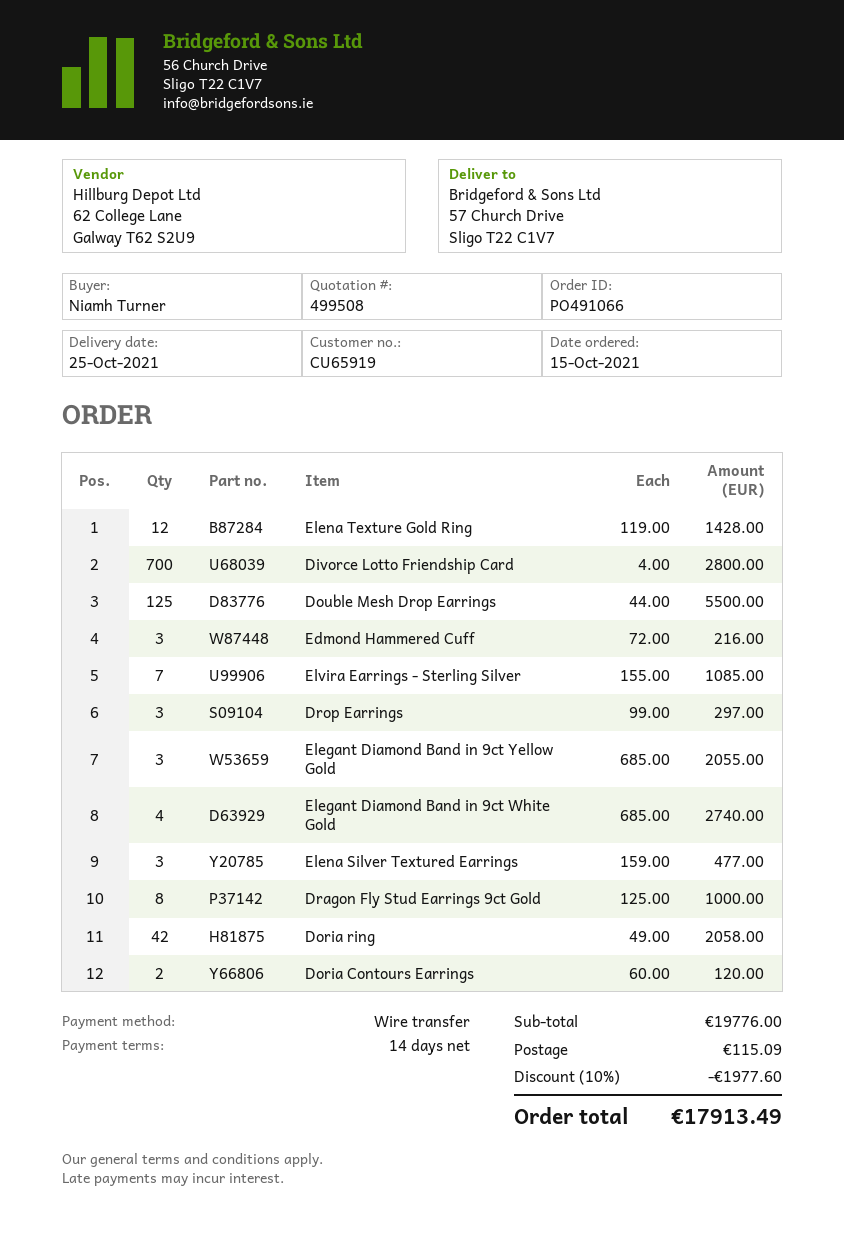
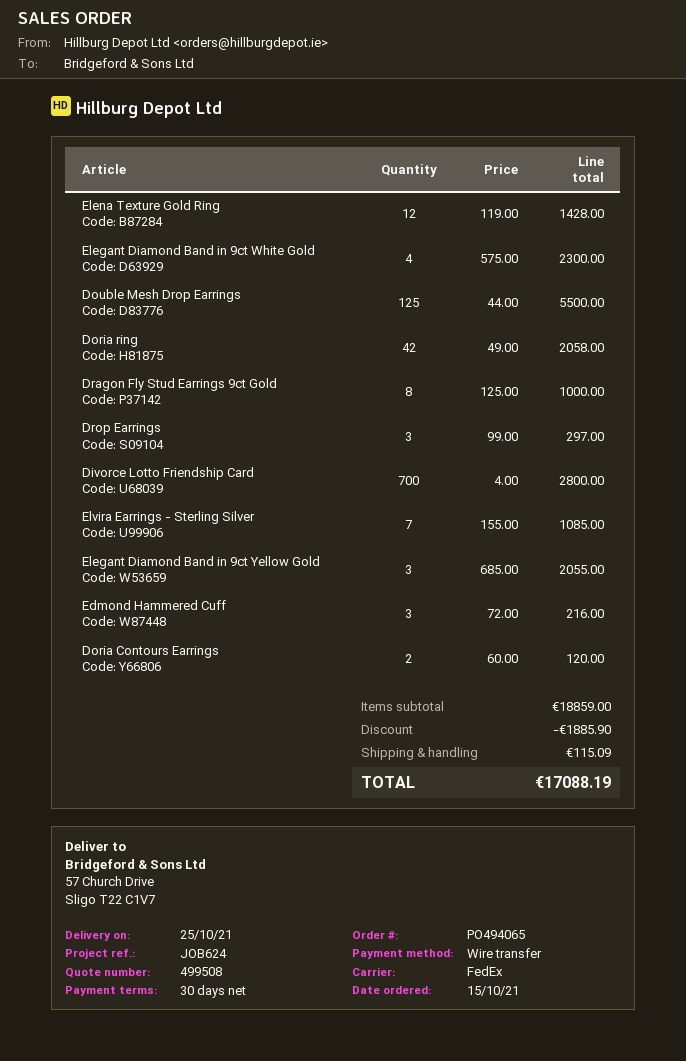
order number: PO491066 -> PO494065
payment terms: 14 days -> 30 days
Elegant Diamond Band in 9ct White Gold: 4 x 685.00 = 2740.00 -> 4 x 575.00 = 2300.00
Elena Silver Textured Earrings: 3 x 159.00 = 477.00 -> none
subtotal: 19776.00 -> 18859.00
discount: 1977.60 -> 1885.90
total: 17913.49 -> 17088.19

